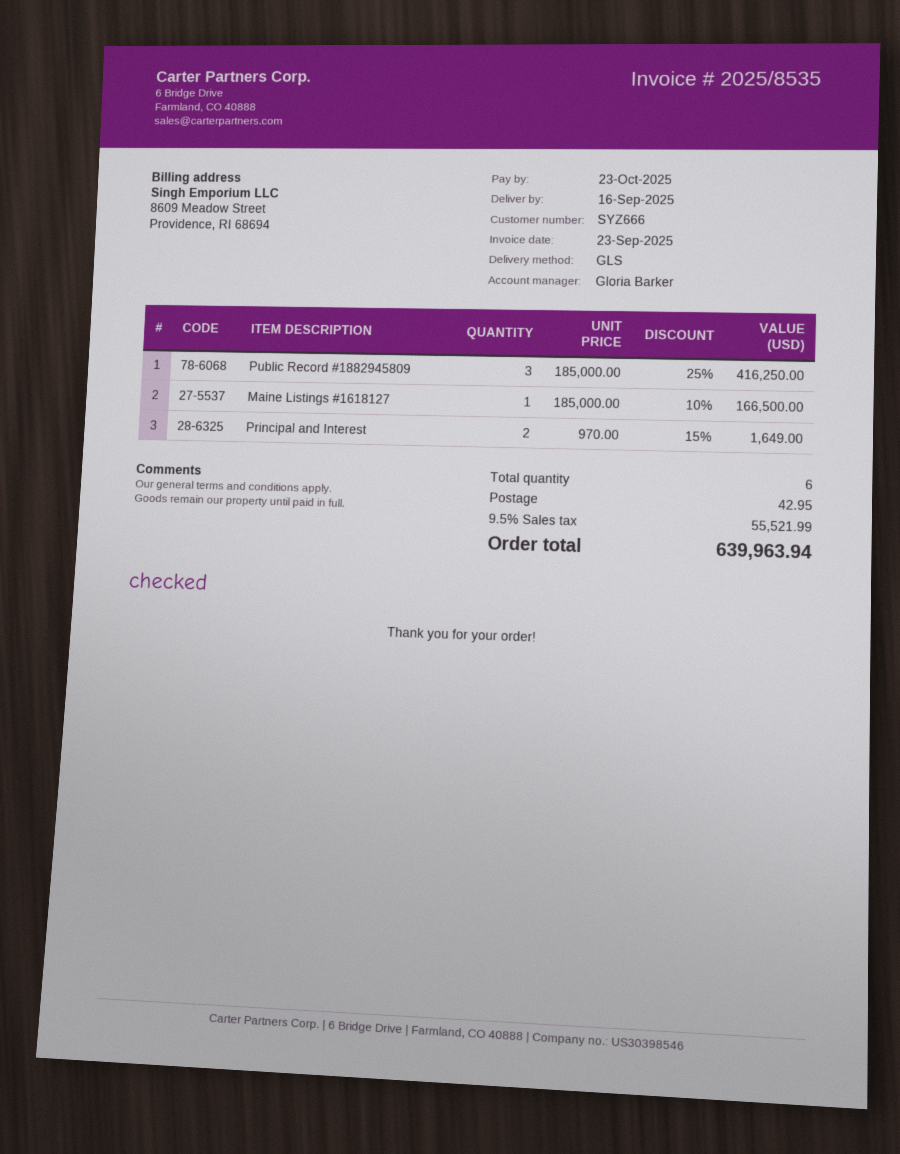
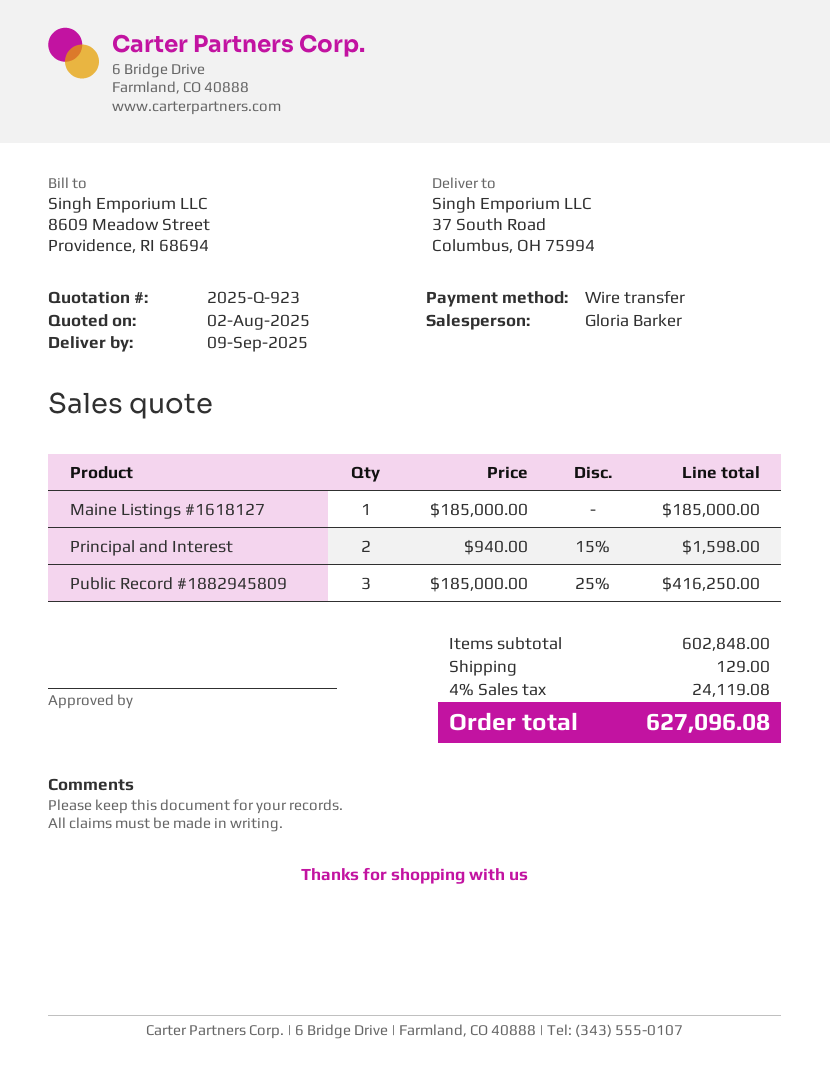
delivery date: 2025-09-16 -> 2025-09-09
Maine Listings #1618127: 1 x 185000.00 - 10% = 166500.00 -> 1 x 185000.00 = 185000.00
Principal and Interest: 2 x 970.00 - 15% = 1649.00 -> 2 x 940.00 - 15% = 1598.00
shipping: 42.95 -> 129.00
tax: 9.5% = 55521.99 -> 4% = 24119.08
total: 639963.94 -> 627096.08

